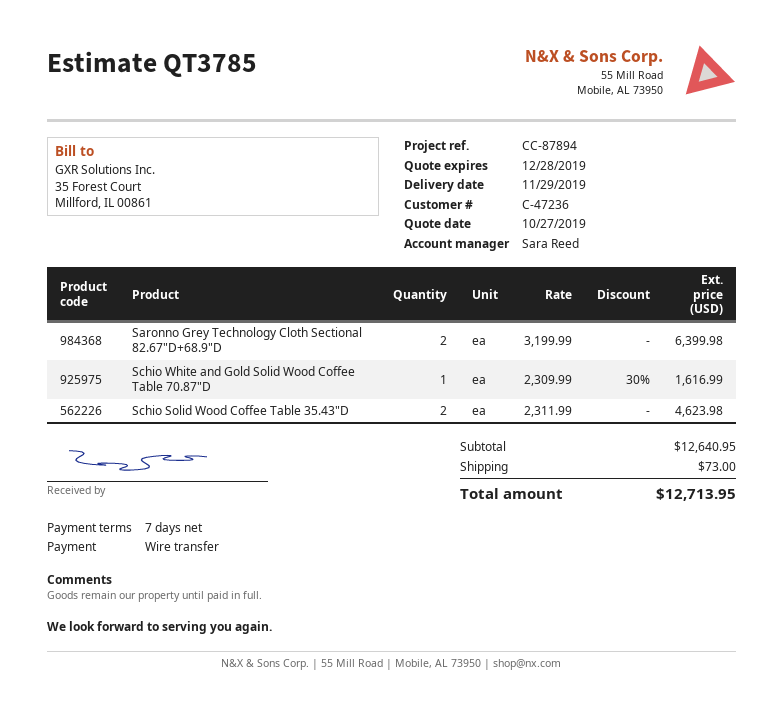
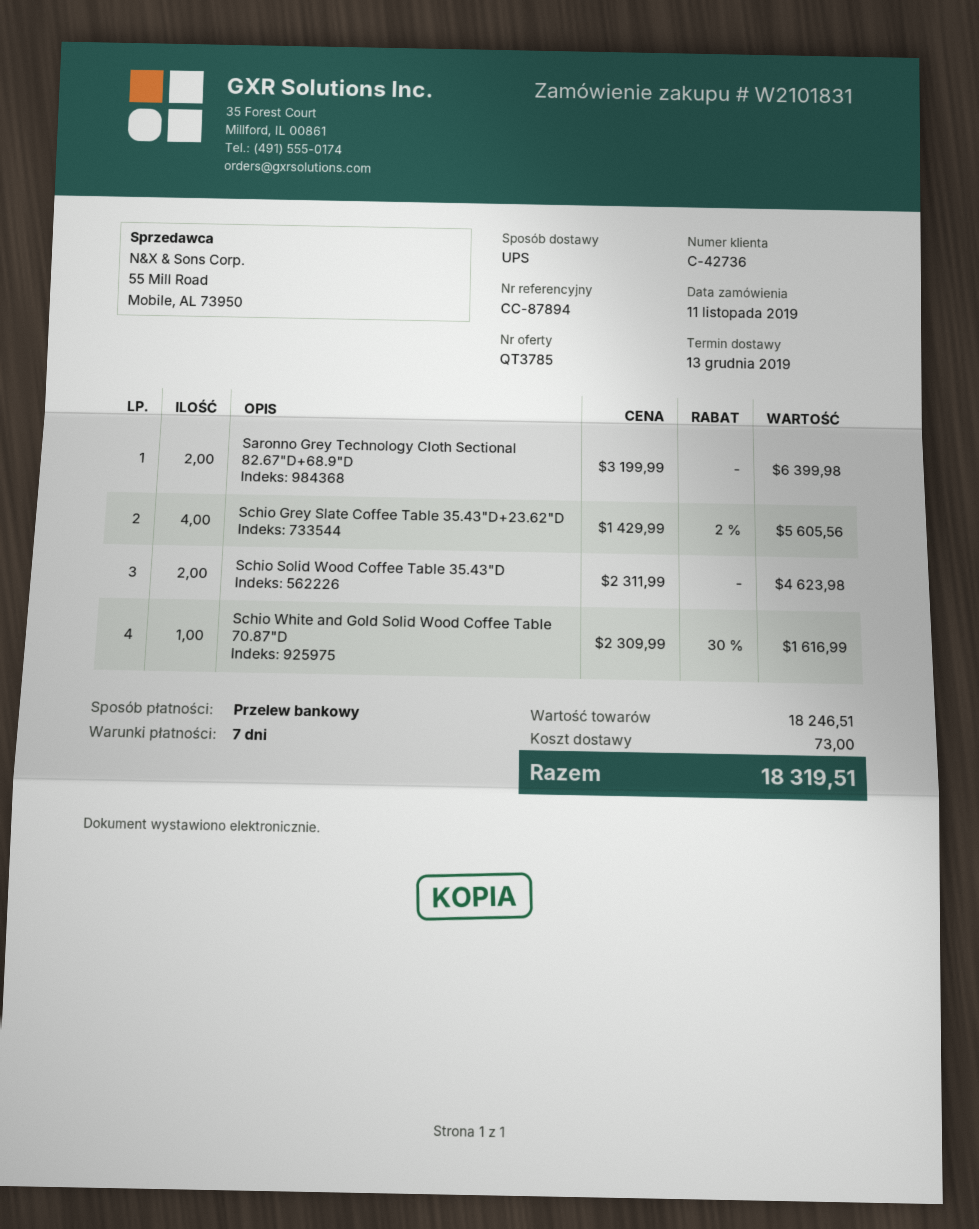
delivery date: 2019-11-29 -> 2019-12-13
customer number: C-47236 -> C-42736
Schio Grey Slate Coffee Table 35.43"D+23.62"D: none -> 4 x 1429.99 - 2% = 5605.56
subtotal: 12640.95 -> 18246.51
total: 12713.95 -> 18319.51

